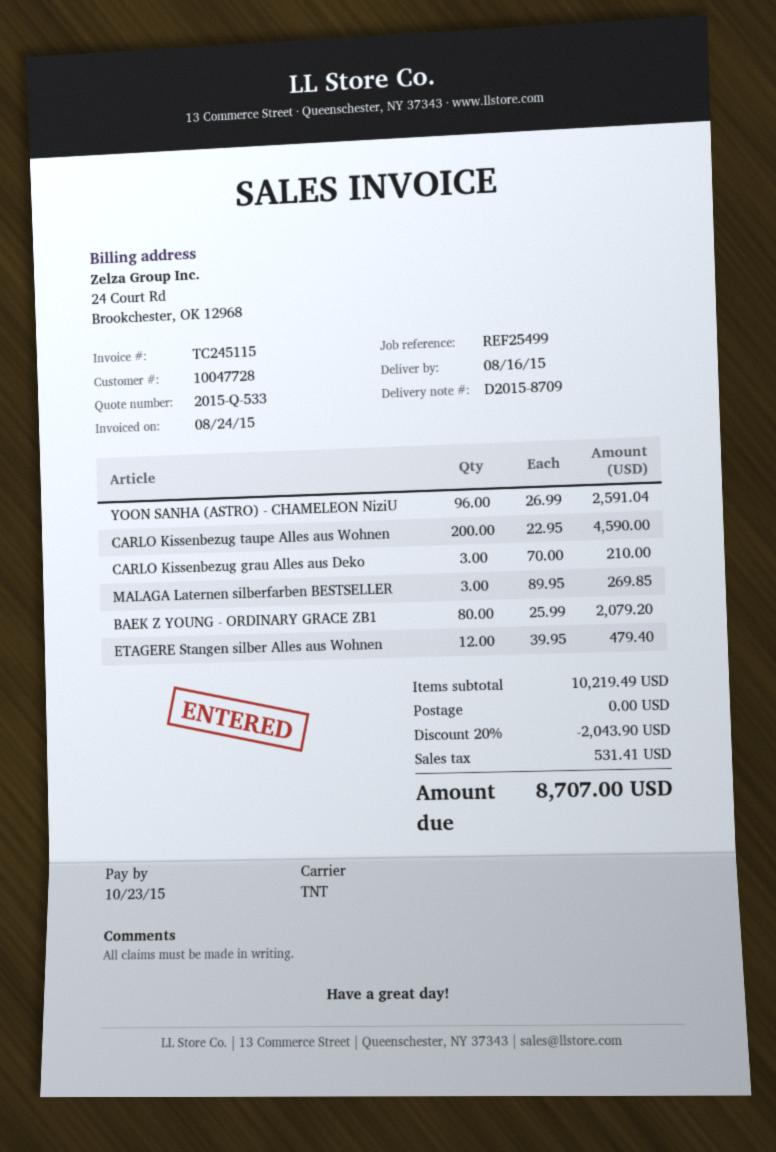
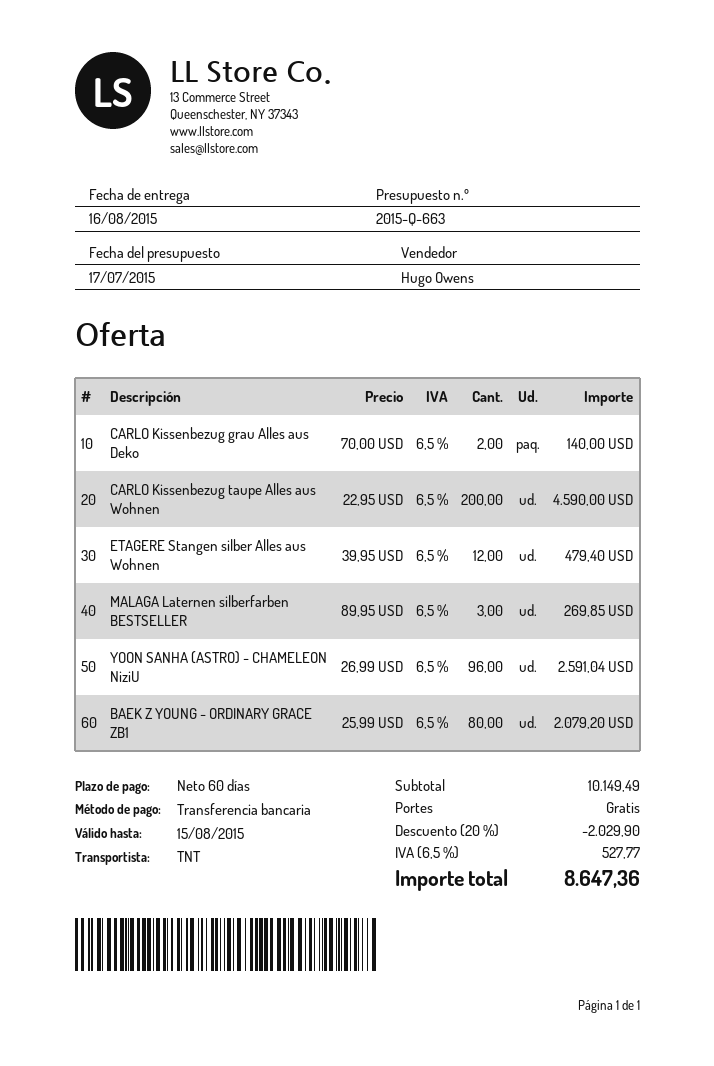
quote number: 2015-Q-533 -> 2015-Q-663
CARLO Kissenbezug grau Alles aus Deko: 3 x 70.00 = 210.00 -> 2 x 70.00 = 140.00
subtotal: 10219.49 -> 10149.49
discount: 20% = 2043.90 -> 20% = 2029.90
tax: 531.41 -> 527.77
total: 8707.00 -> 8647.36

